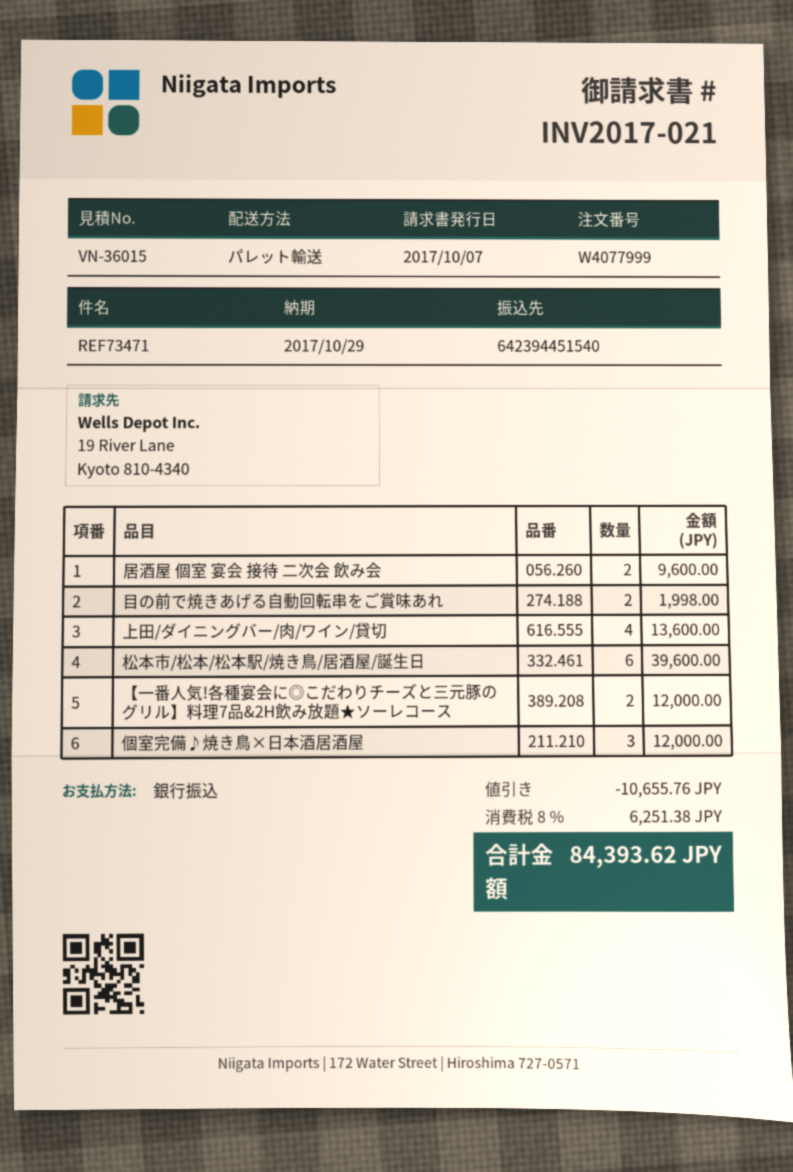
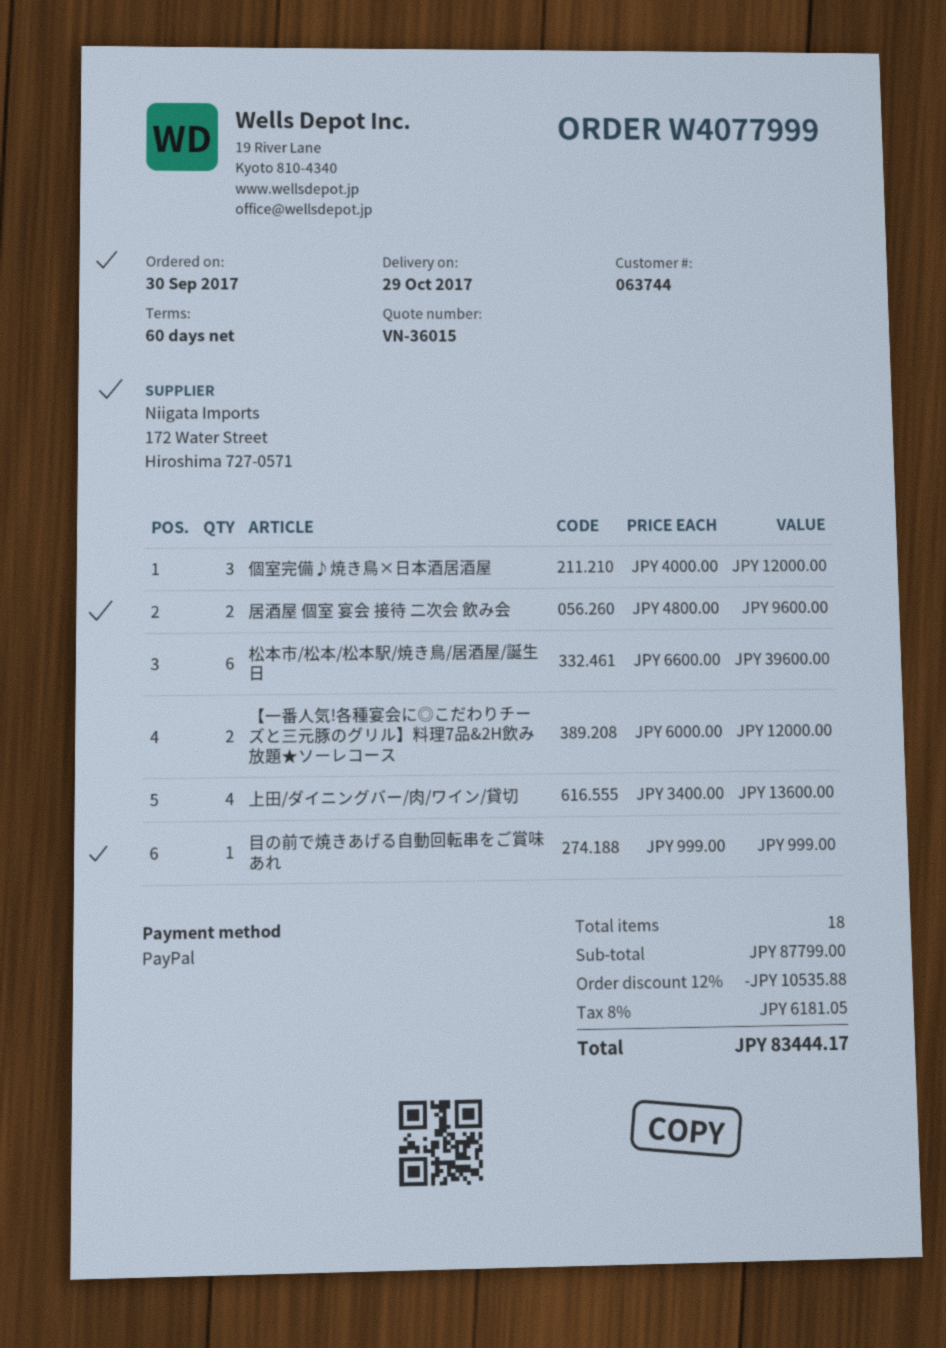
payment method: bank transfer -> PayPal
目の前で焼きあげる自動回転串をご賞味あれ: 2 for 1998.00 -> 1 for 999.00
discount: 10655.76 -> 10535.88
tax: 8% = 6251.38 -> 8% = 6181.05
total: 84393.62 -> 83444.17

